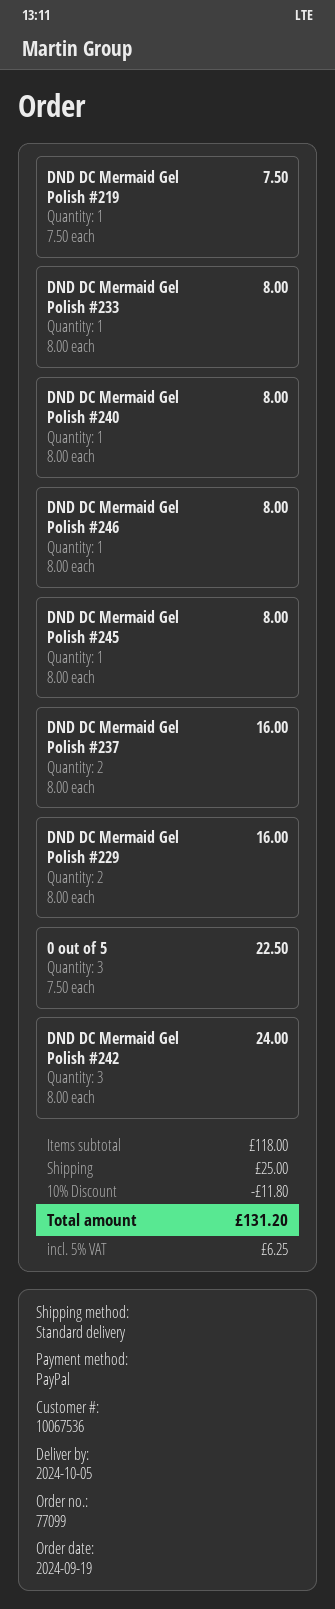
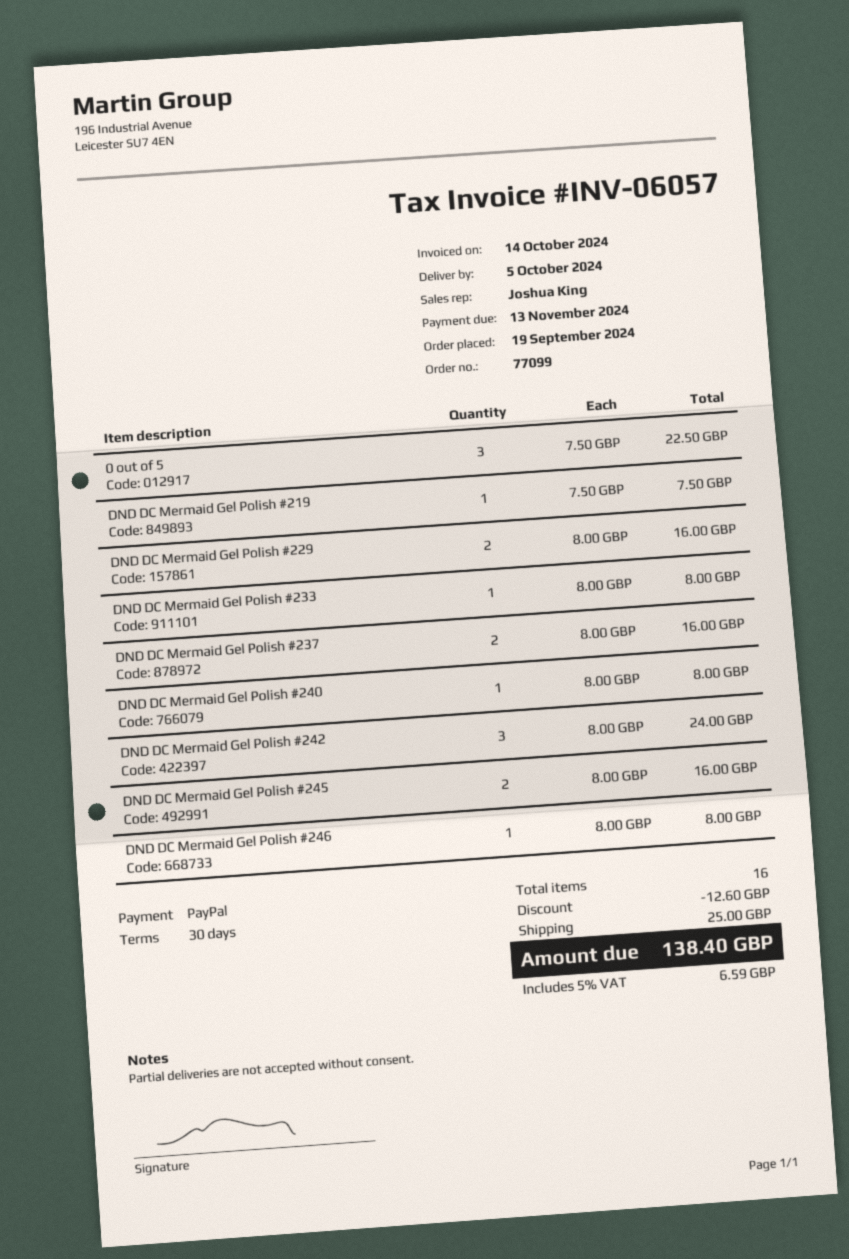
DND DC Mermaid Gel Polish #245: 1 x 8.00 = 8.00 -> 2 x 8.00 = 16.00
discount: 11.80 -> 12.60
tax: 5% = 6.25 -> 5% = 6.59
total: 131.20 -> 138.40

